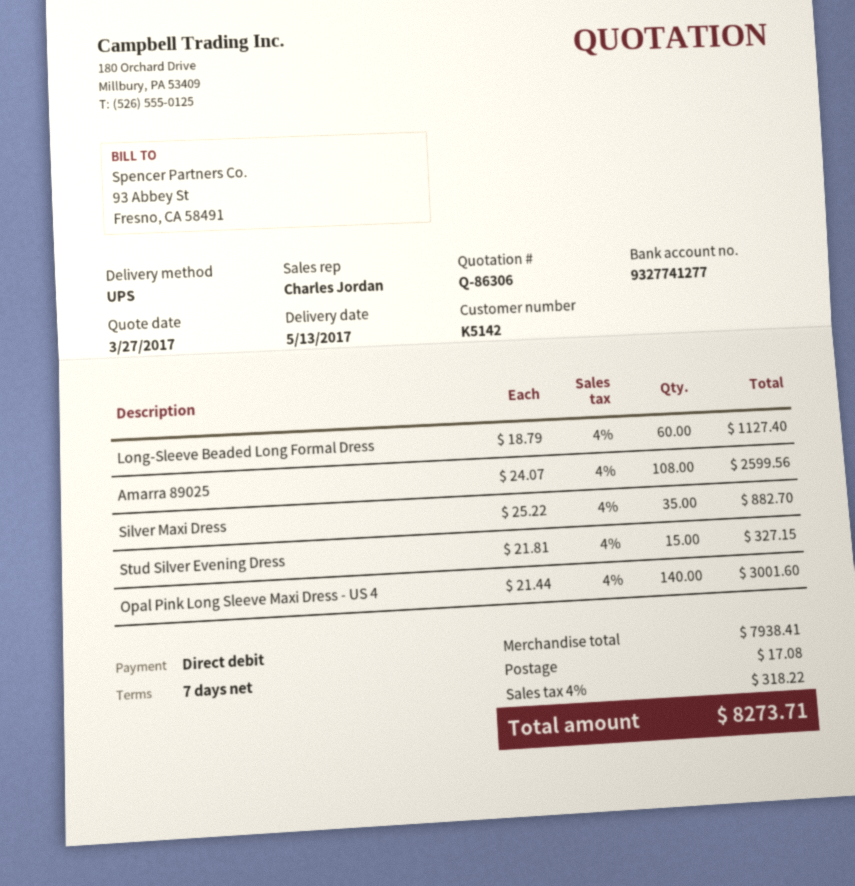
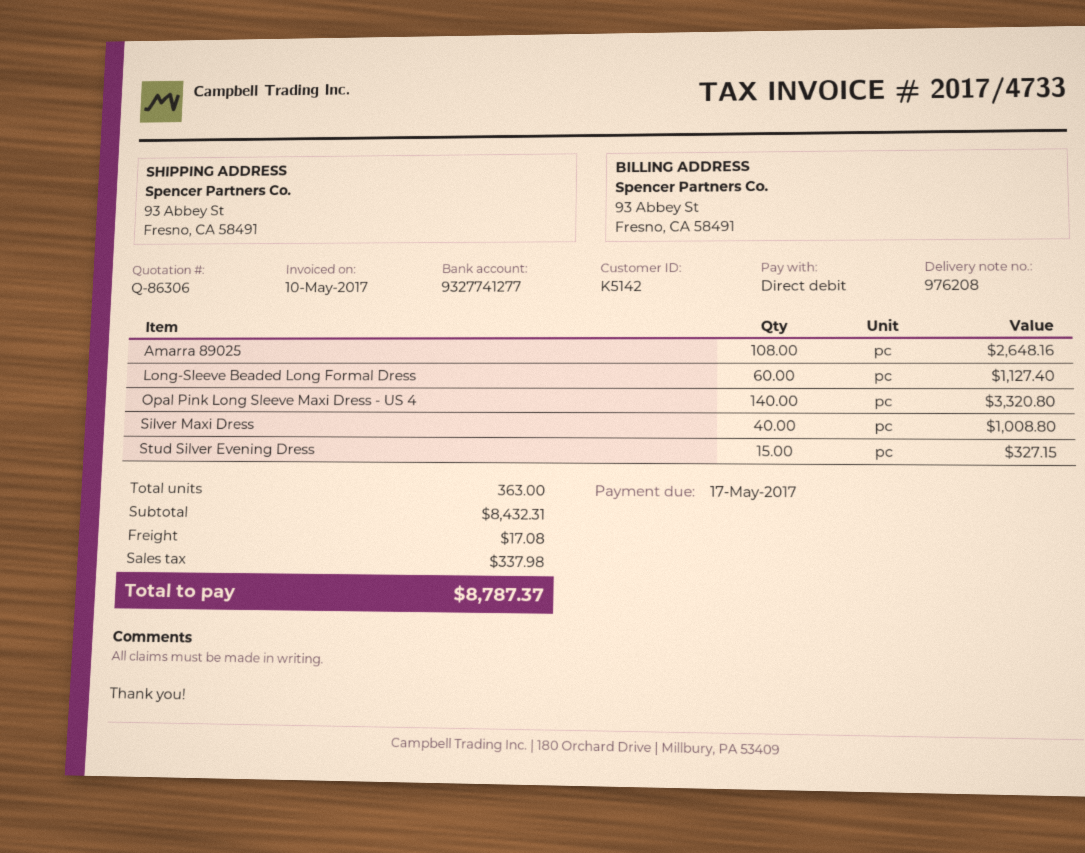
Amarra 89025: 108 for 2599.56 -> 108 for 2648.16
Silver Maxi Dress: 35 for 882.70 -> 40 for 1008.80
Opal Pink Long Sleeve Maxi Dress - US 4: 140 for 3001.60 -> 140 for 3320.80
subtotal: 7938.41 -> 8432.31
tax: 318.22 -> 337.98
total: 8273.71 -> 8787.37

